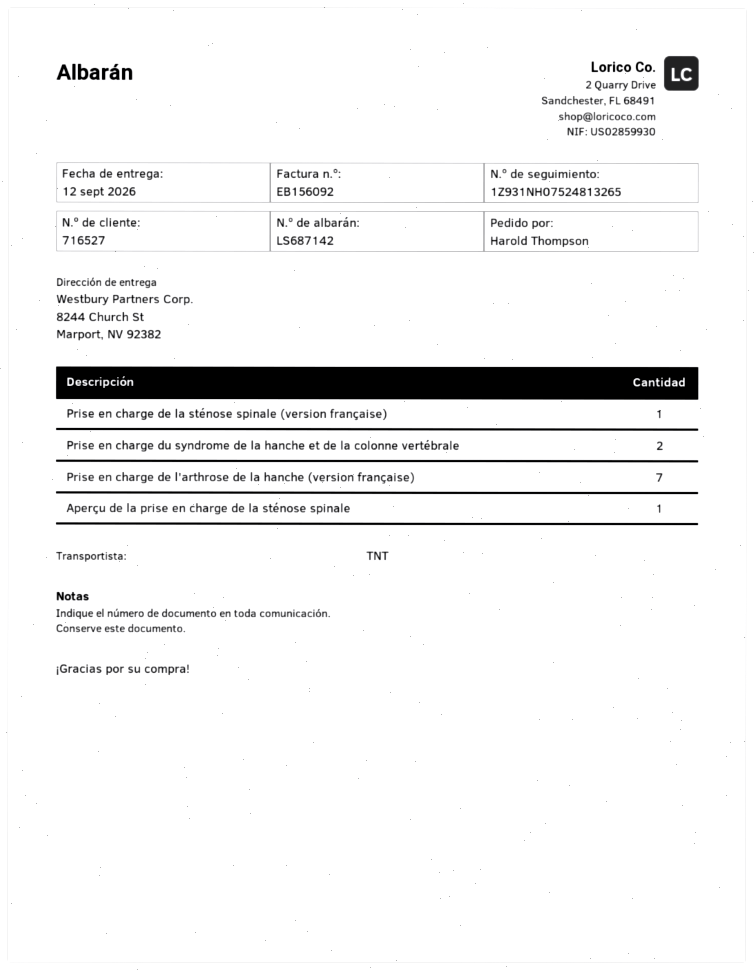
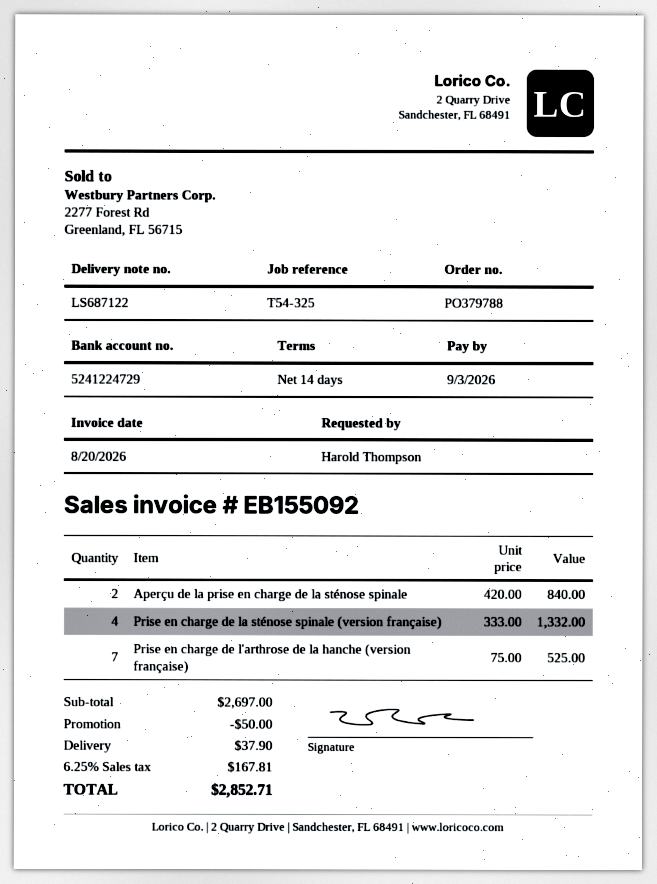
delivery note number: LS687142 -> LS687122
invoice number: EB156092 -> EB155092
Prise en charge de la sténose spinale (version française): 1 -> 4
Prise en charge du syndrome de la hanche et de la colonne vertébrale: 2 -> none
Aperçu de la prise en charge de la sténose spinale: 1 -> 2

